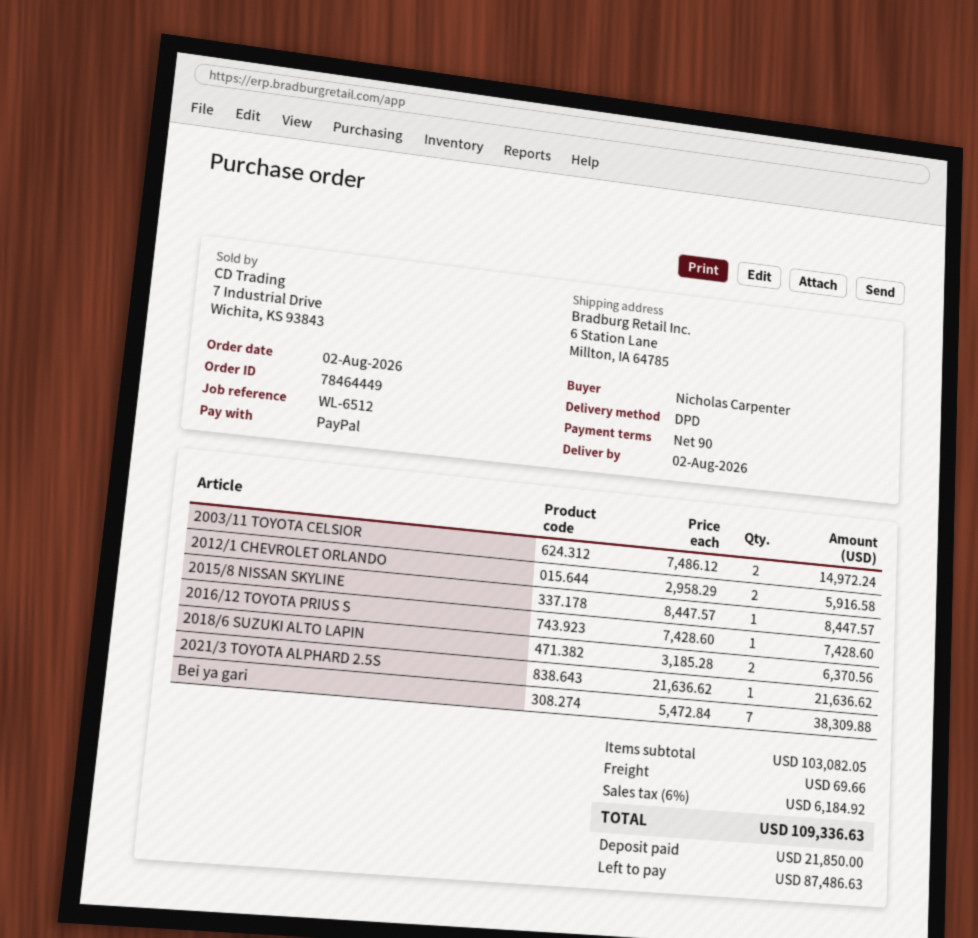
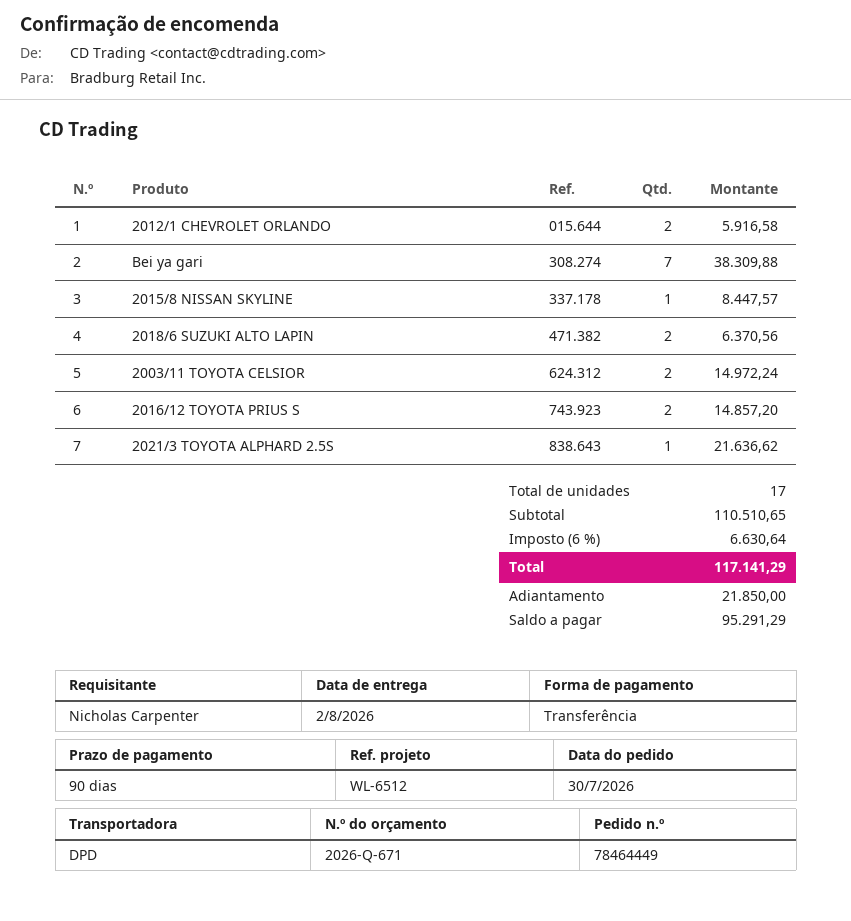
order date: 2026-08-02 -> 2026-07-30
payment method: PayPal -> bank transfer
2016/12 TOYOTA PRIUS S: 1 for 7428.60 -> 2 for 14857.20
subtotal: 103082.05 -> 110510.65
shipping: 69.66 -> none
tax: 6% = 6184.92 -> 6% = 6630.64
total: 109336.63 -> 117141.29
balance: 87486.63 -> 95291.29

